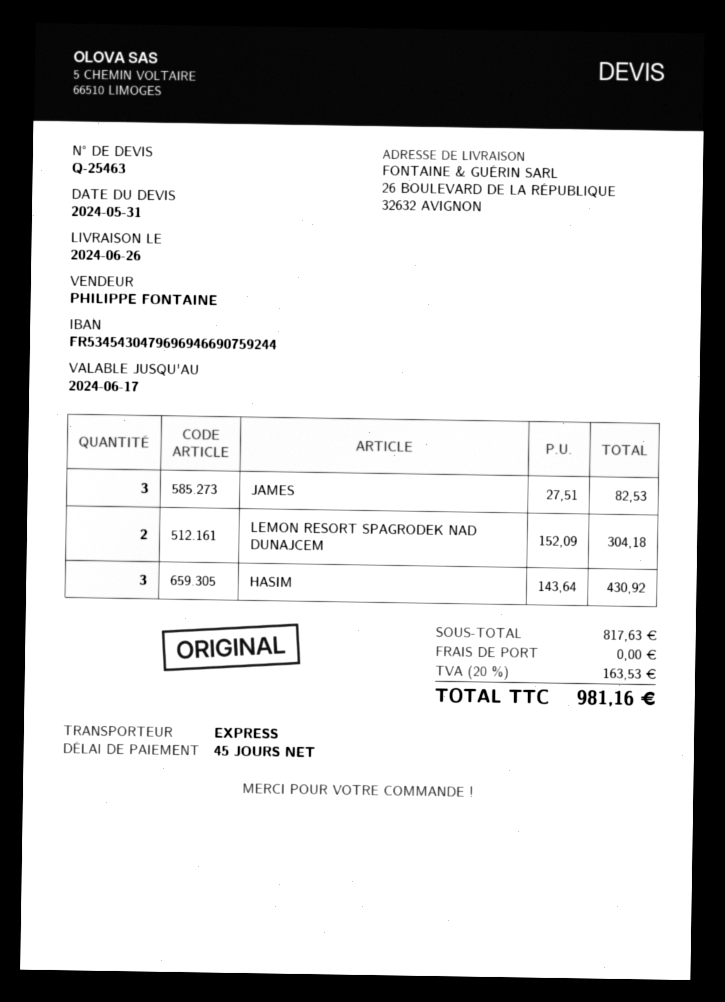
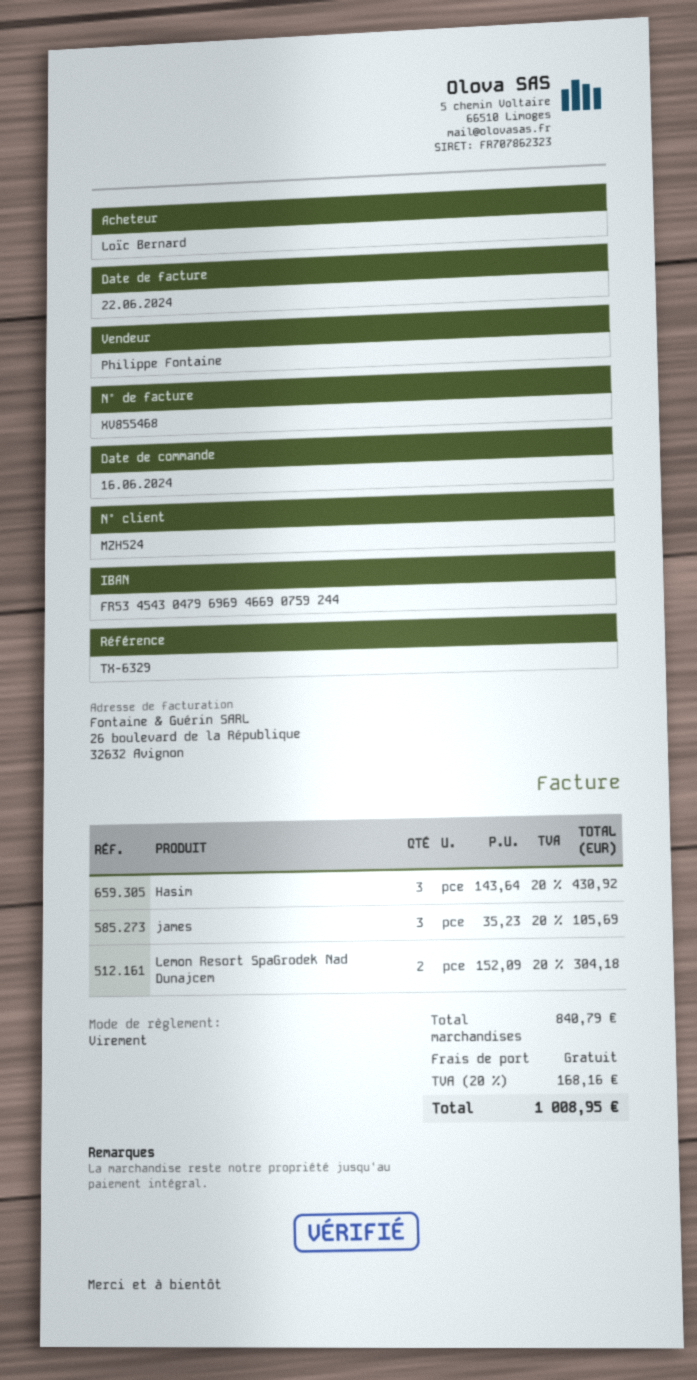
JAMES: 3 x 27.51 = 82.53 -> 3 x 35.23 = 105.69
subtotal: 817.63 -> 840.79
tax: 20% = 163.53 -> 20% = 168.16
total: 981.16 -> 1008.95

